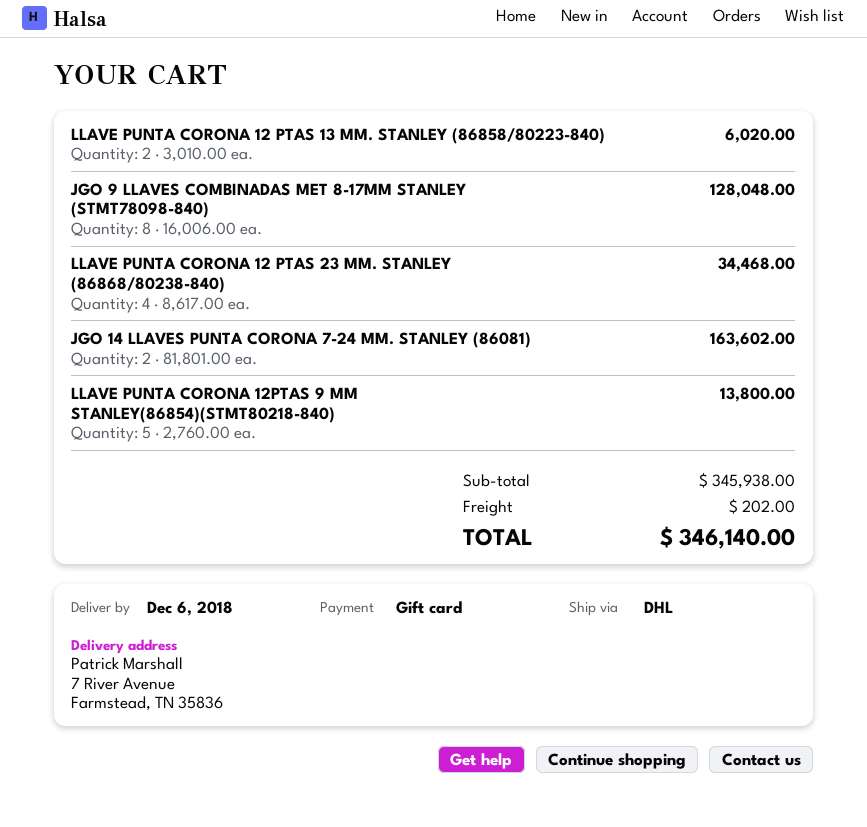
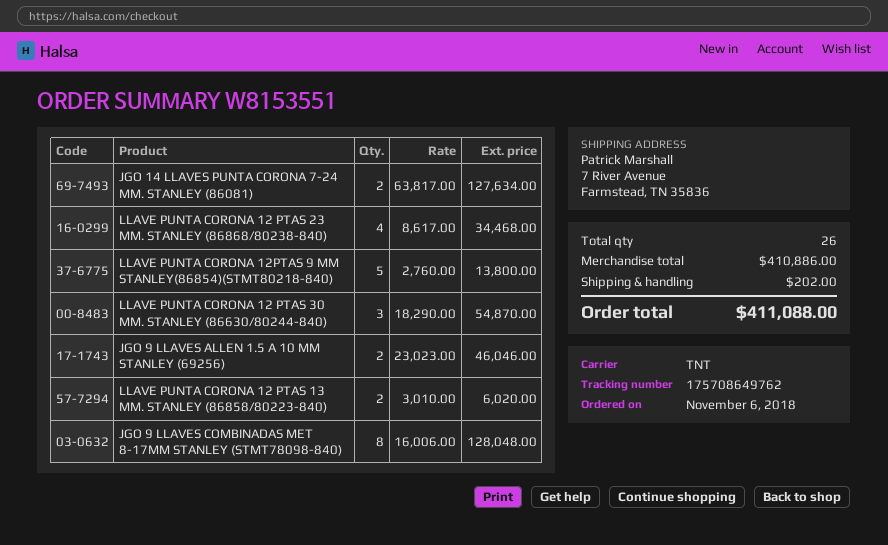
shipping method: DHL -> TNT
JGO 14 LLAVES PUNTA CORONA 7-24 MM. STANLEY (86081): 2 x 81801.00 = 163602.00 -> 2 x 63817.00 = 127634.00
LLAVE PUNTA CORONA 12 PTAS 30 MM. STANLEY (86630/80244-840): none -> 3 x 18290.00 = 54870.00
JGO 9 LLAVES ALLEN 1.5 A 10 MM STANLEY (69256): none -> 2 x 23023.00 = 46046.00
subtotal: 345938.00 -> 410886.00
total: 346140.00 -> 411088.00

